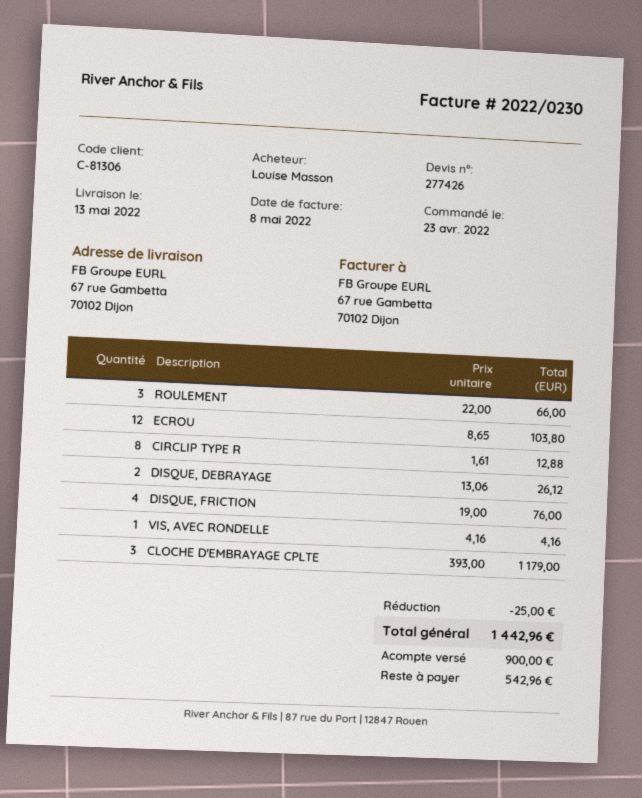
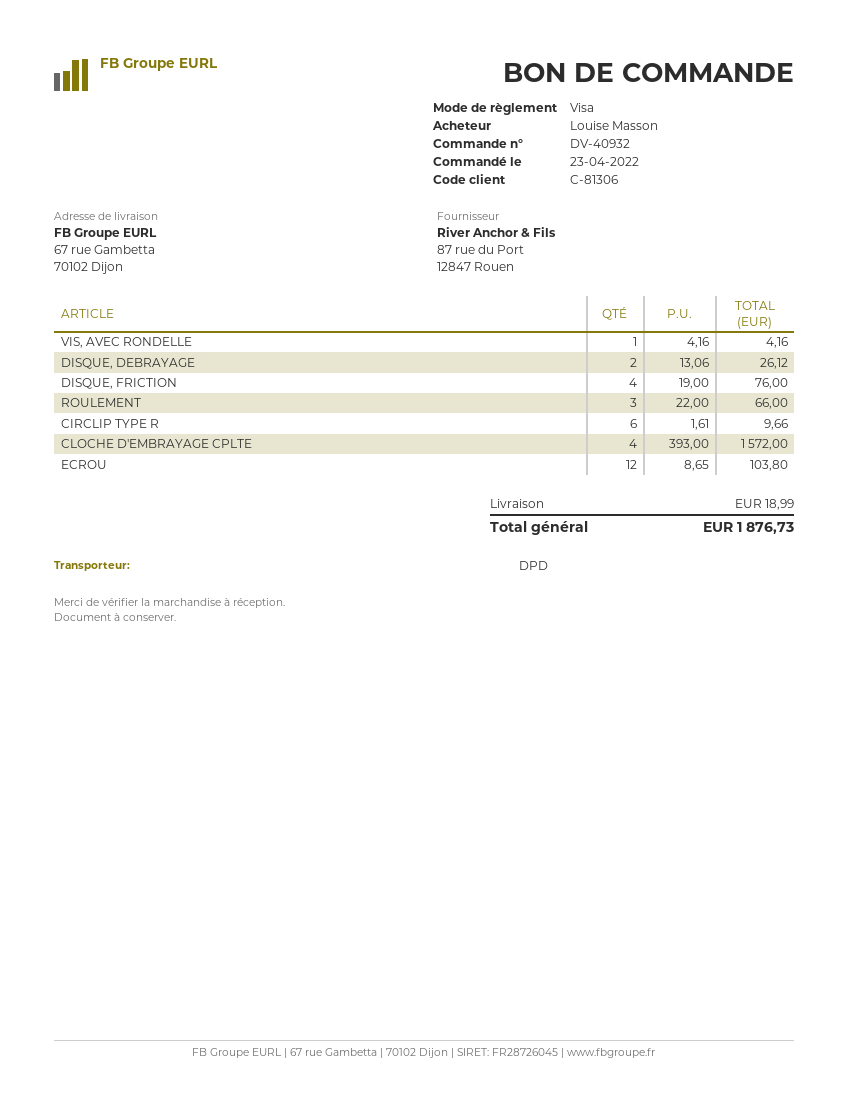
CIRCLIP TYPE R: 8 x 1.61 = 12.88 -> 6 x 1.61 = 9.66
CLOCHE D'EMBRAYAGE CPLTE: 3 x 393.00 = 1179.00 -> 4 x 393.00 = 1572.00
discount: 25.00 -> none
shipping: none -> 18.99
total: 1442.96 -> 1876.73

